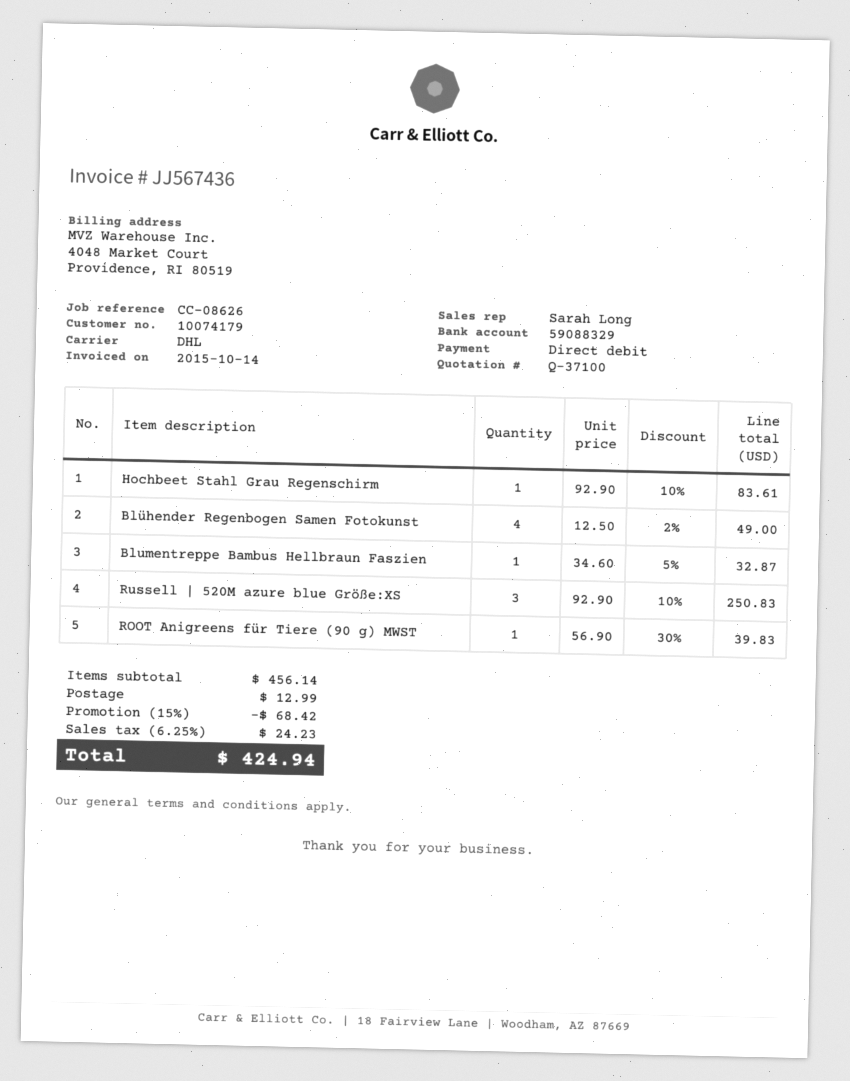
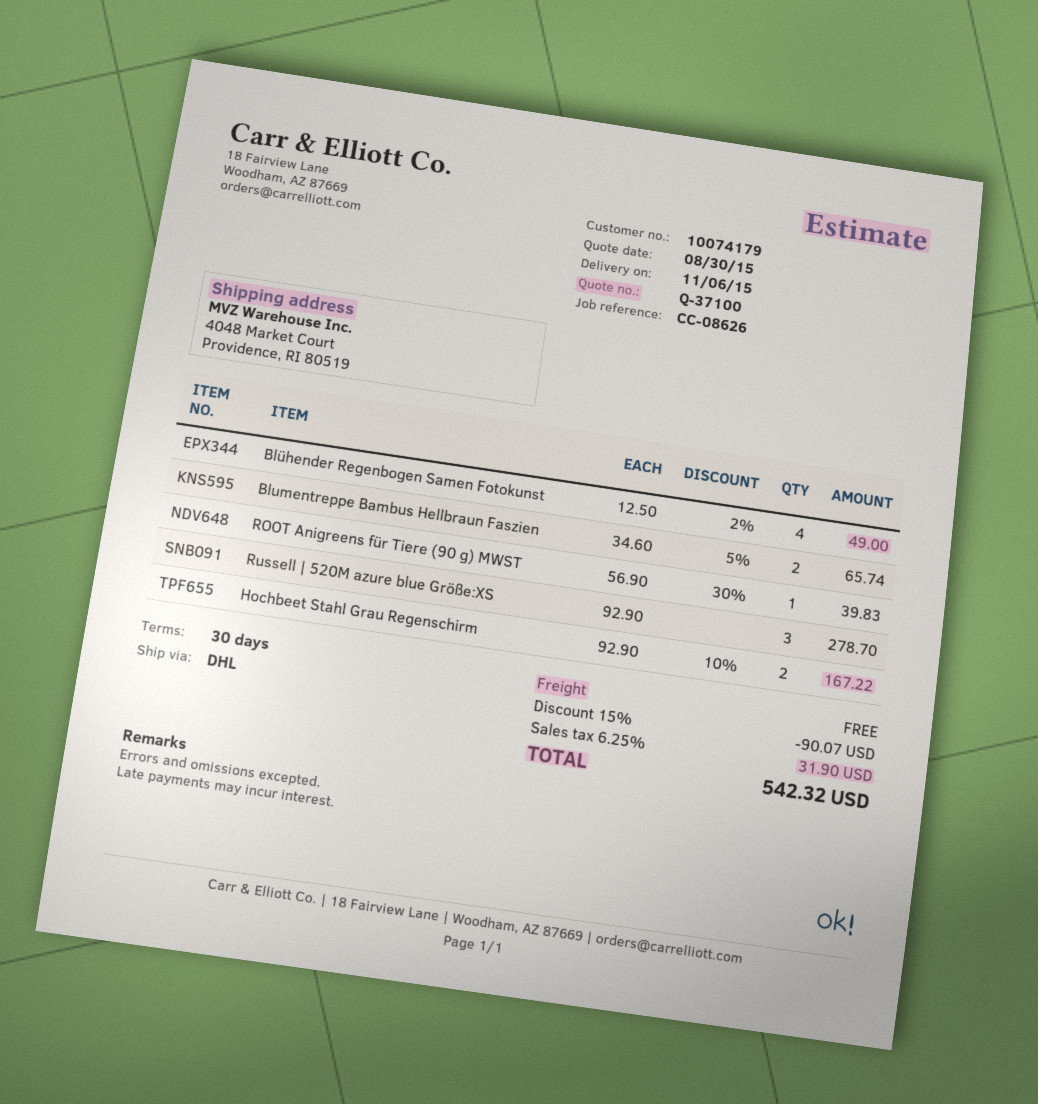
Hochbeet Stahl Grau Regenschirm: 1 x 92.90 - 10% = 83.61 -> 2 x 92.90 - 10% = 167.22
Blumentreppe Bambus Hellbraun Faszien: 1 x 34.60 - 5% = 32.87 -> 2 x 34.60 - 5% = 65.74
Russell | 520M azure blue Größe:XS: 3 x 92.90 - 10% = 250.83 -> 3 x 92.90 = 278.70
discount: 15% = 68.42 -> 15% = 90.07
shipping: 12.99 -> 0.00
tax: 6.25% = 24.23 -> 6.25% = 31.90
total: 424.94 -> 542.32

